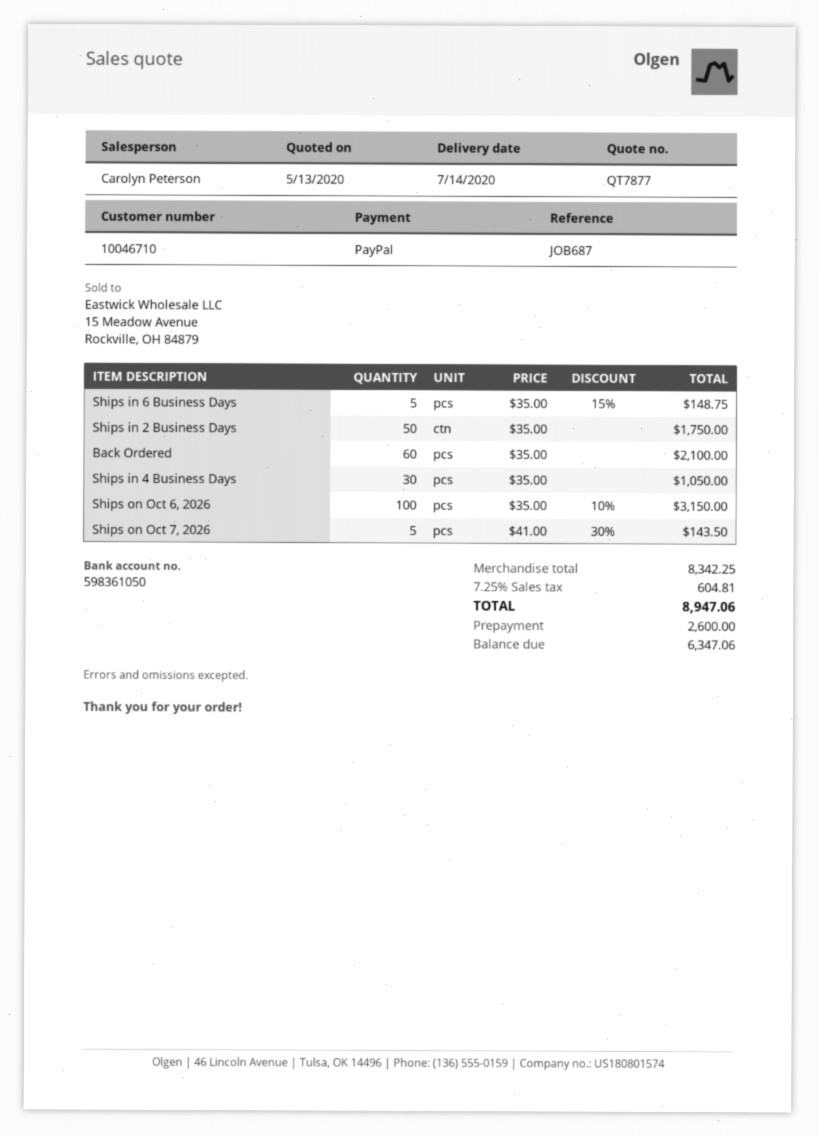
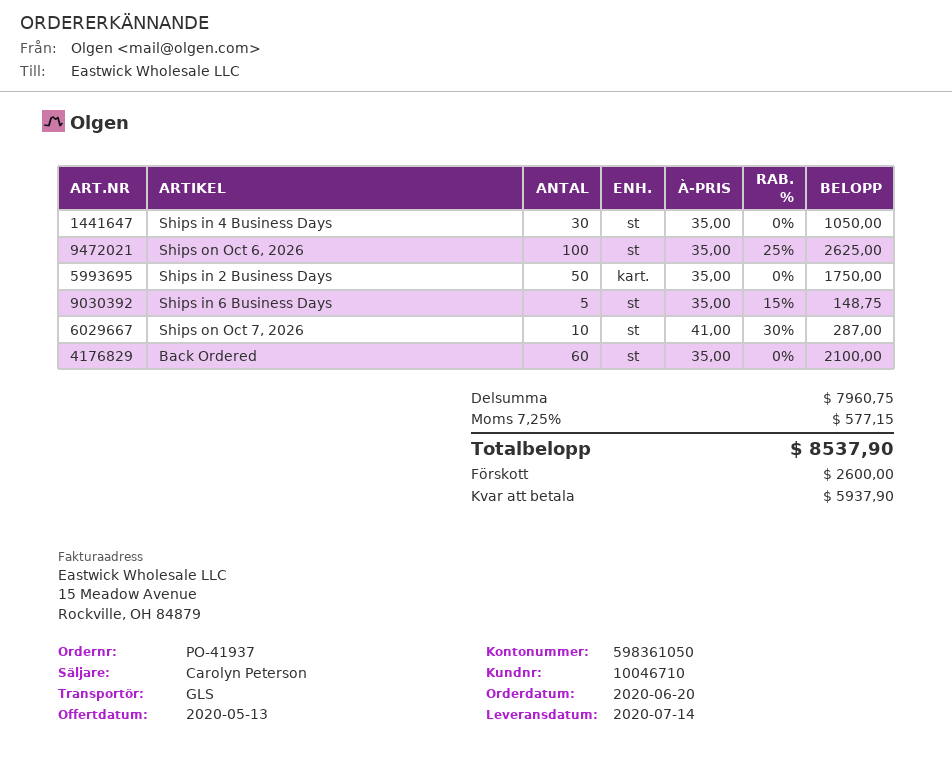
Ships on Oct 6, 2026: 100 x 35.00 - 10% = 3150.00 -> 100 x 35.00 - 25% = 2625.00
Ships on Oct 7, 2026: 5 x 41.00 - 30% = 143.50 -> 10 x 41.00 - 30% = 287.00
subtotal: 8342.25 -> 7960.75
tax: 7.25% = 604.81 -> 7.25% = 577.15
total: 8947.06 -> 8537.90
balance: 6347.06 -> 5937.90

